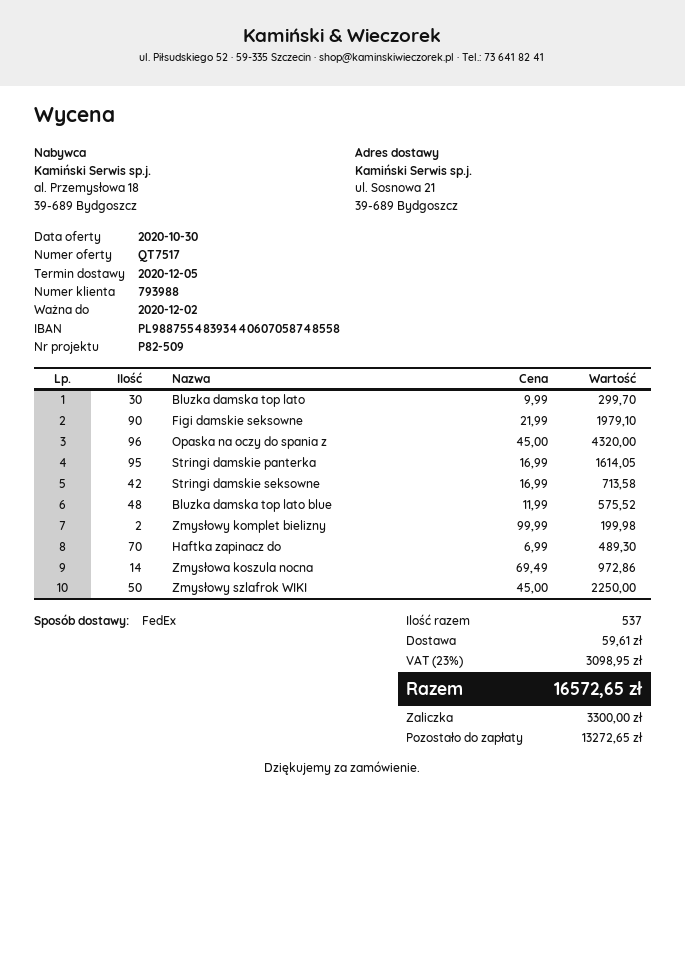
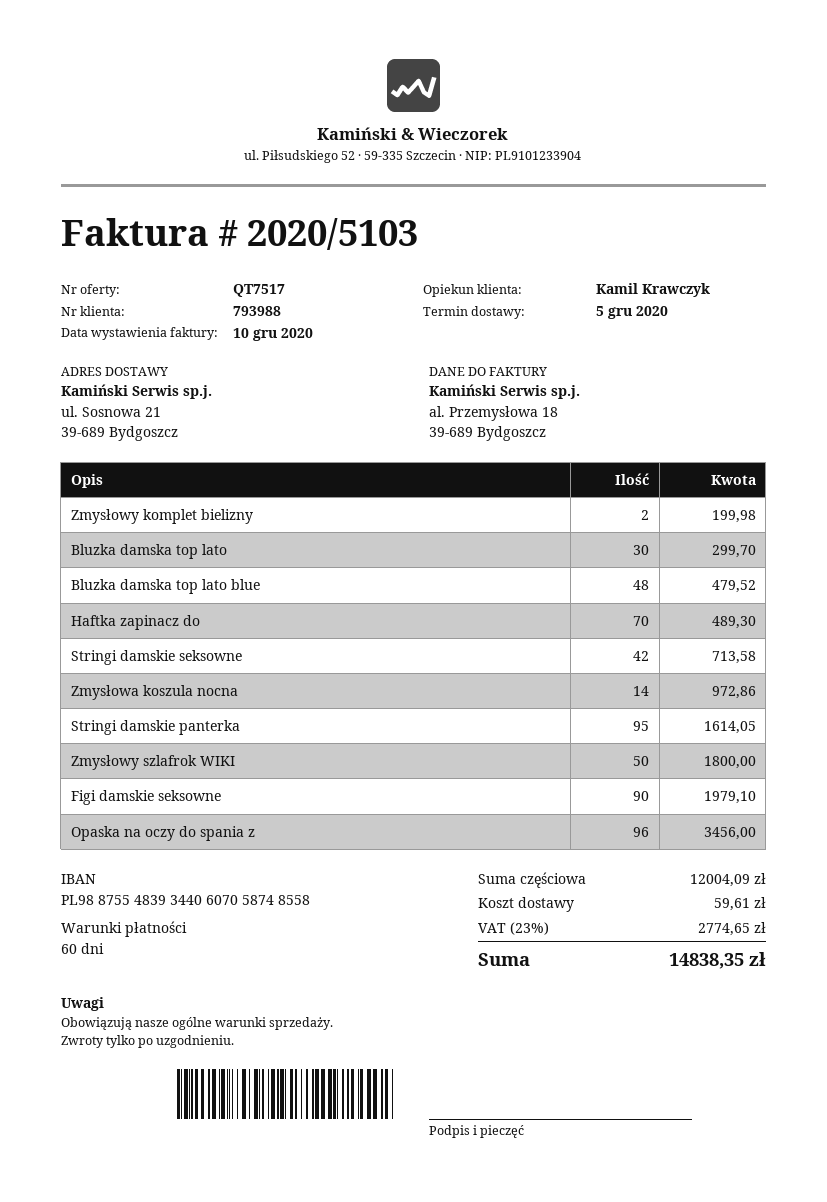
Opaska na oczy do spania z: 96 for 4320.00 -> 96 for 3456.00
Bluzka damska top lato blue: 48 for 575.52 -> 48 for 479.52
Zmysłowy szlafrok WIKI: 50 for 2250.00 -> 50 for 1800.00
tax: 23% = 3098.95 -> 23% = 2774.65
total: 16572.65 -> 14838.35

